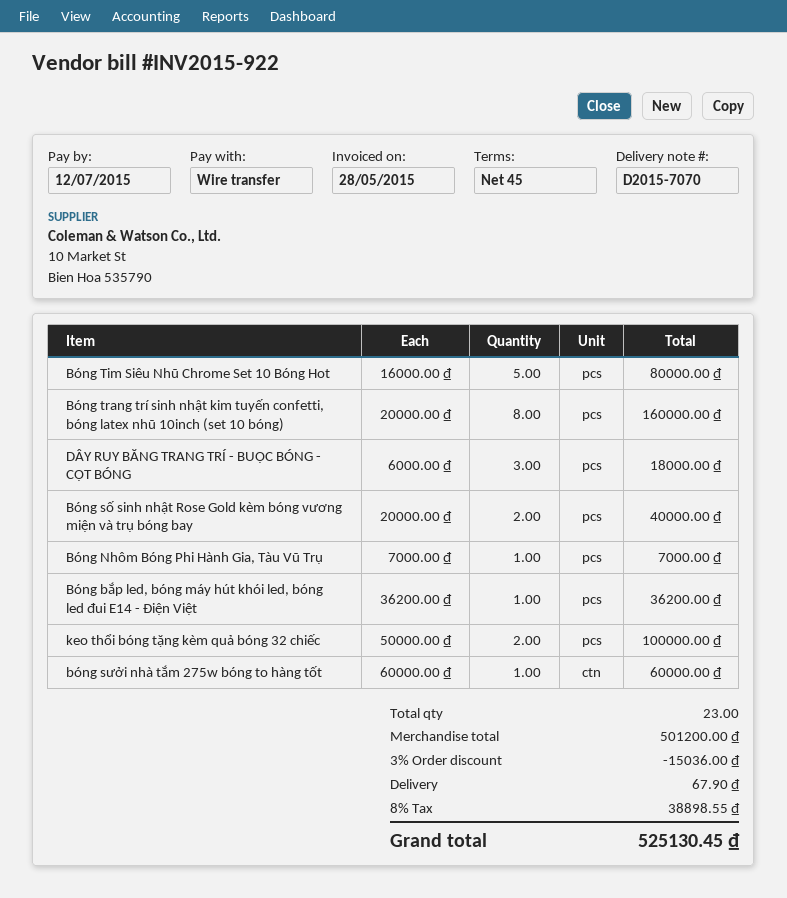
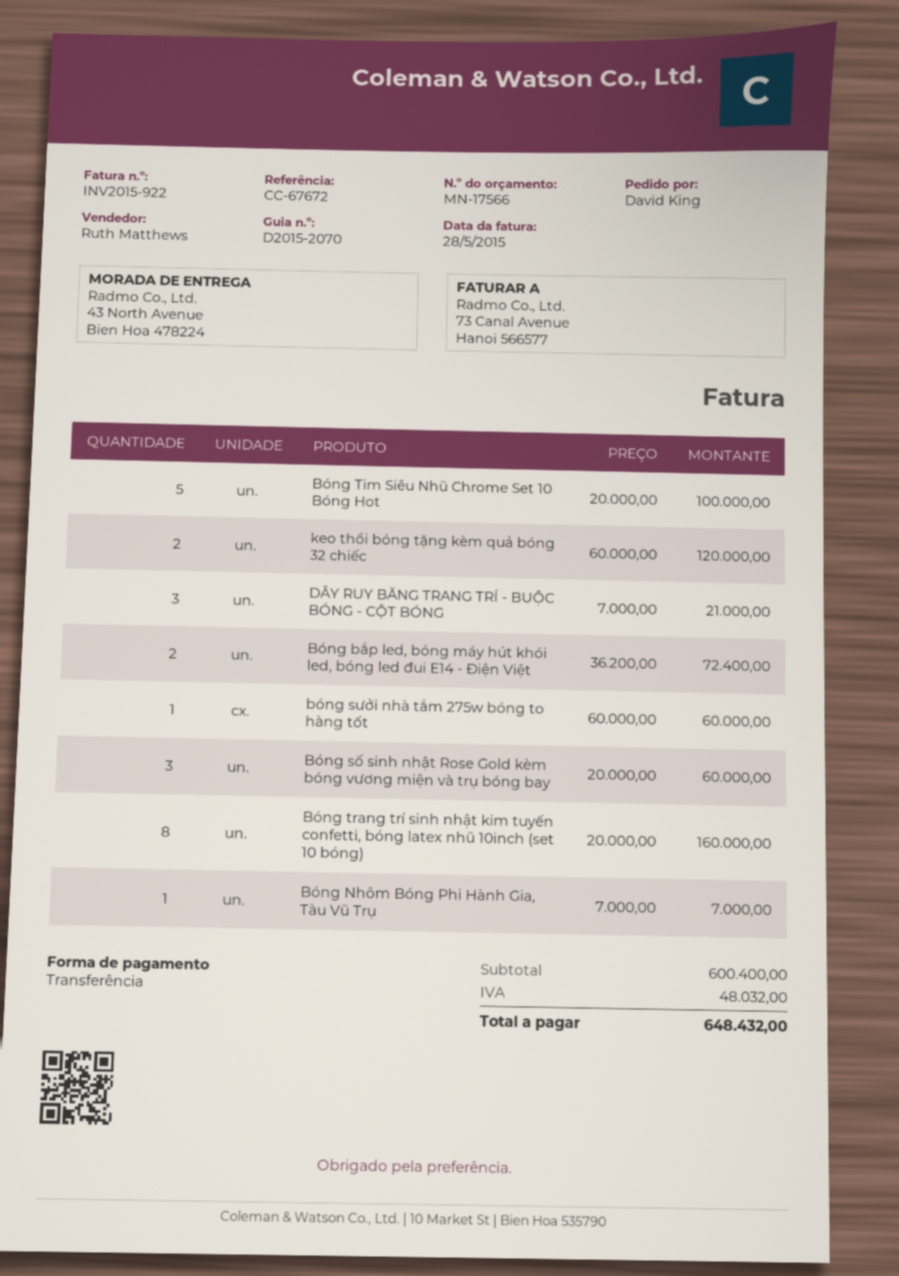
delivery note number: D2015-7070 -> D2015-2070
Bóng Tim Siêu Nhũ Chrome Set 10 Bóng Hot: 5 x 16000.00 = 80000.00 -> 5 x 20000.00 = 100000.00
DÂY RUY BĂNG TRANG TRÍ - BUỘC BÓNG - CỘT BÓNG: 3 x 6000.00 = 18000.00 -> 3 x 7000.00 = 21000.00
Bóng số sinh nhật Rose Gold kèm bóng vương miện và trụ bóng bay: 2 x 20000.00 = 40000.00 -> 3 x 20000.00 = 60000.00
Bóng bắp led, bóng máy hút khói led, bóng led đui E14 - Điện Việt: 1 x 36200.00 = 36200.00 -> 2 x 36200.00 = 72400.00
keo thổi bóng tặng kèm quả bóng 32 chiếc: 2 x 50000.00 = 100000.00 -> 2 x 60000.00 = 120000.00
subtotal: 501200.00 -> 600400.00
discount: 3% = 15036.00 -> none
shipping: 67.90 -> none
tax: 38898.55 -> 48032.00
total: 525130.45 -> 648432.00

